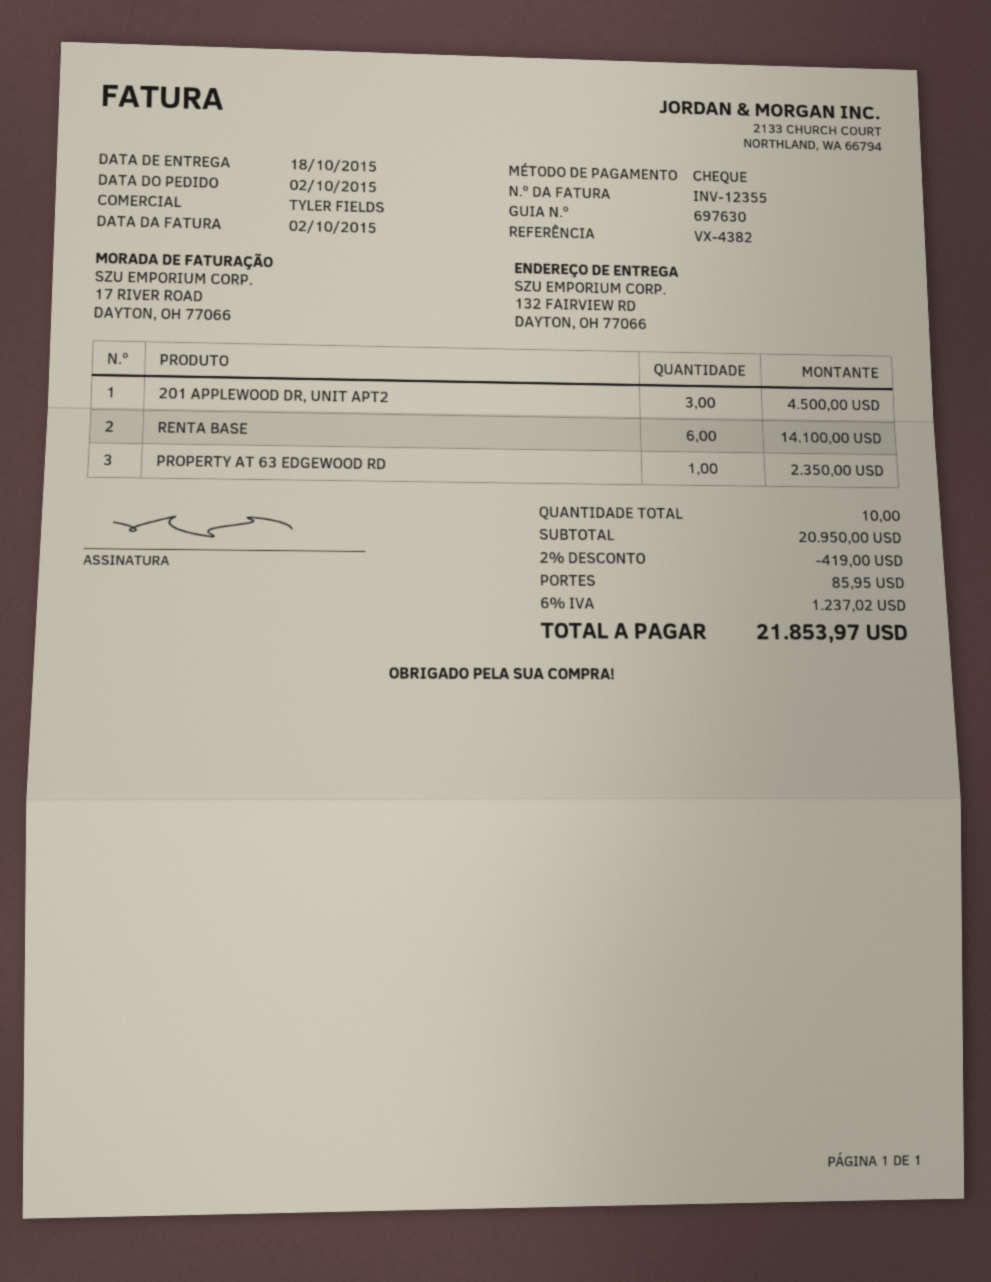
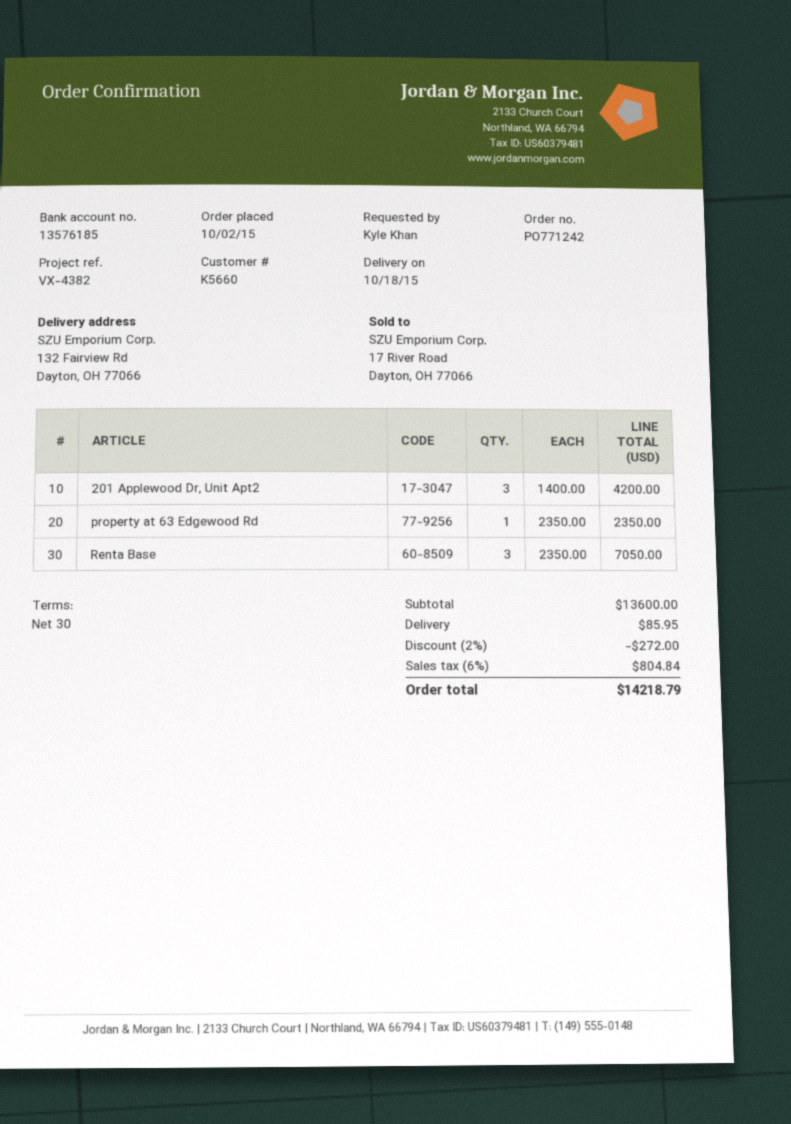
201 APPLEWOOD DR, UNIT APT2: 3 for 4500.00 -> 3 for 4200.00
RENTA BASE: 6 for 14100.00 -> 3 for 7050.00
subtotal: 20950.00 -> 13600.00
discount: 2% = 419.00 -> 2% = 272.00
tax: 6% = 1237.02 -> 6% = 804.84
total: 21853.97 -> 14218.79

